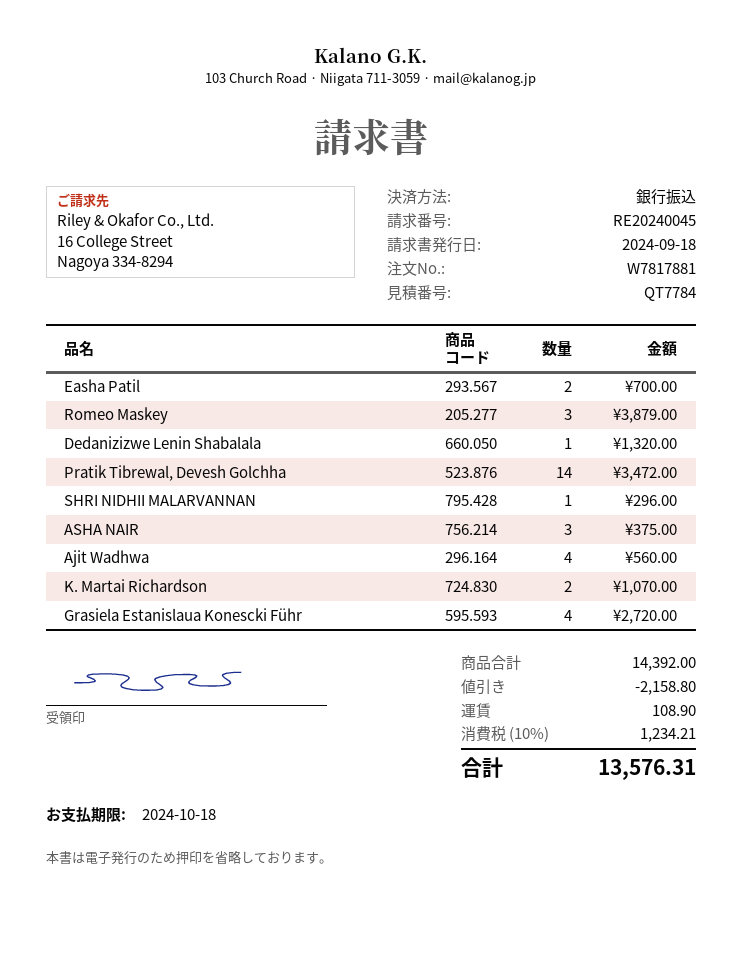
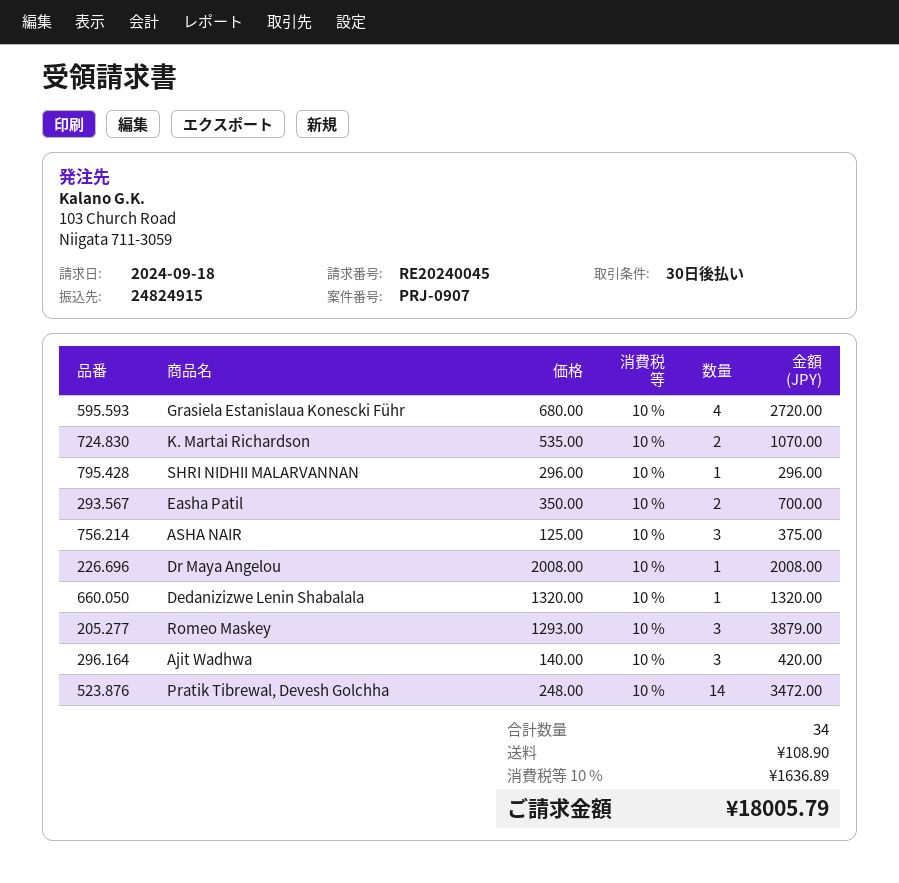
Ajit Wadhwa: 4 for 560.00 -> 3 for 420.00
Dr Maya Angelou: none -> 1 for 2008.00
discount: 2158.80 -> none
tax: 10% = 1234.21 -> 10% = 1636.89
total: 13576.31 -> 18005.79

